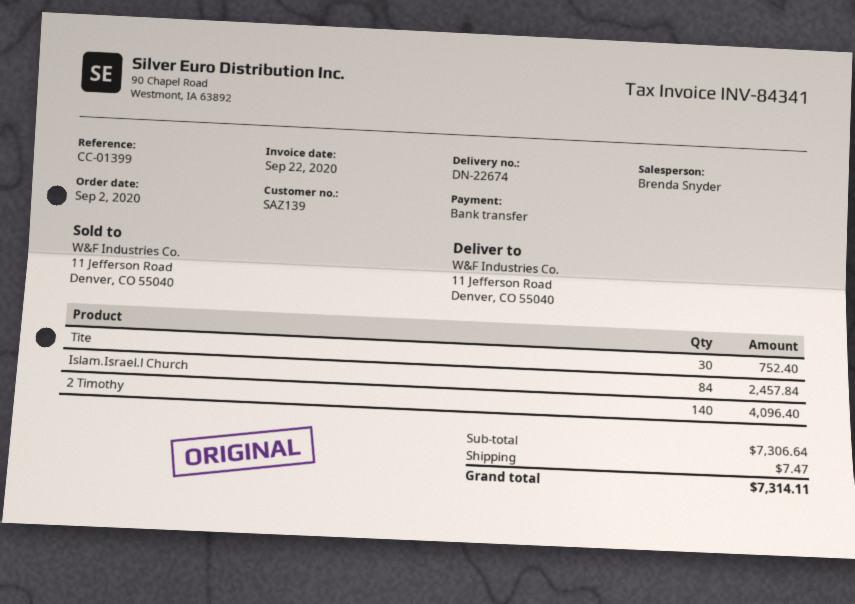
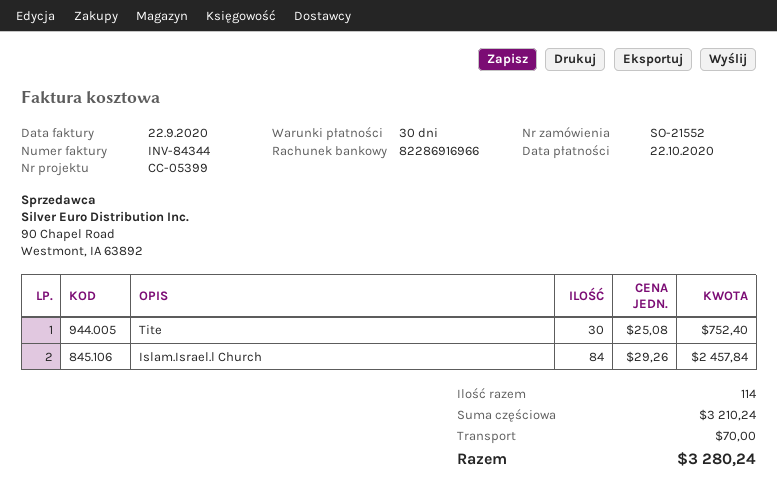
invoice number: INV-84341 -> INV-84344
reference: CC-01399 -> CC-05399
2 Timothy: 140 for 4096.40 -> none
subtotal: 7306.64 -> 3210.24
shipping: 7.47 -> 70.00
total: 7314.11 -> 3280.24

